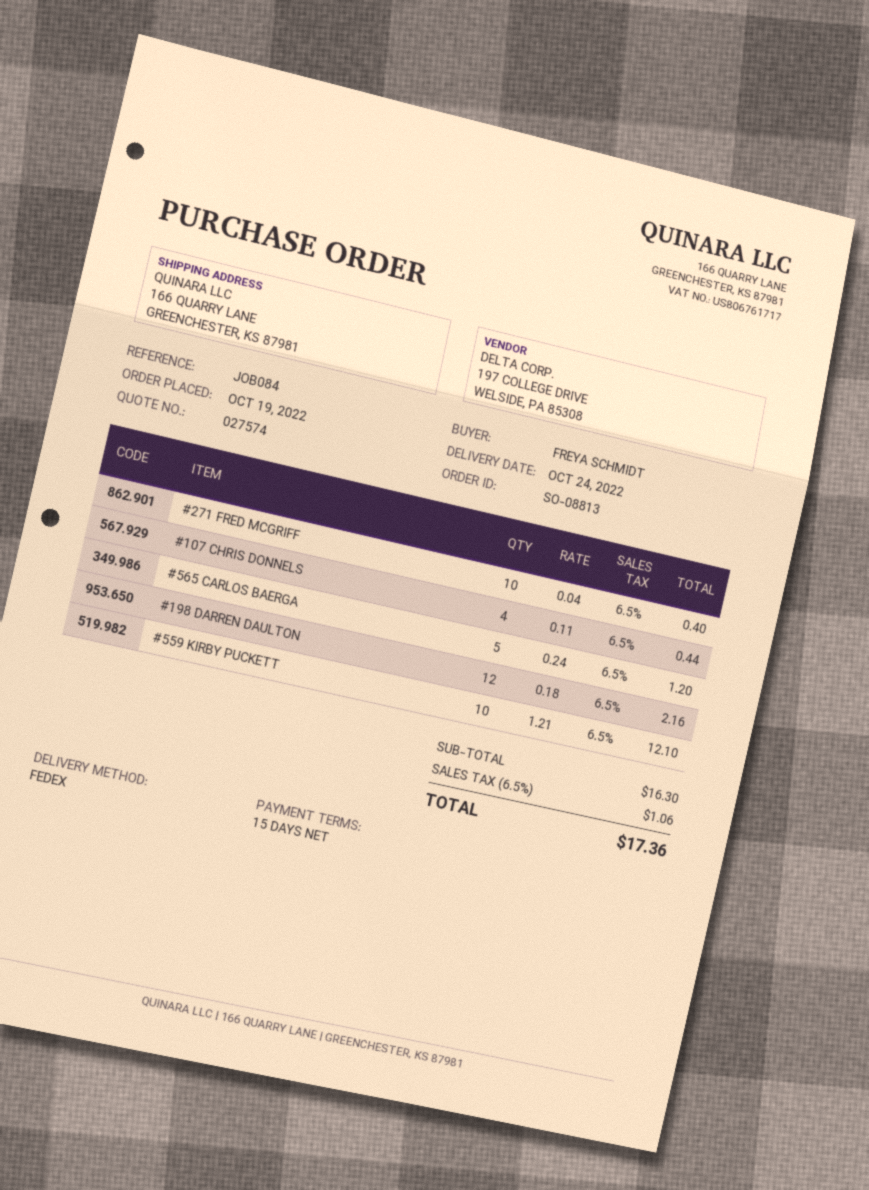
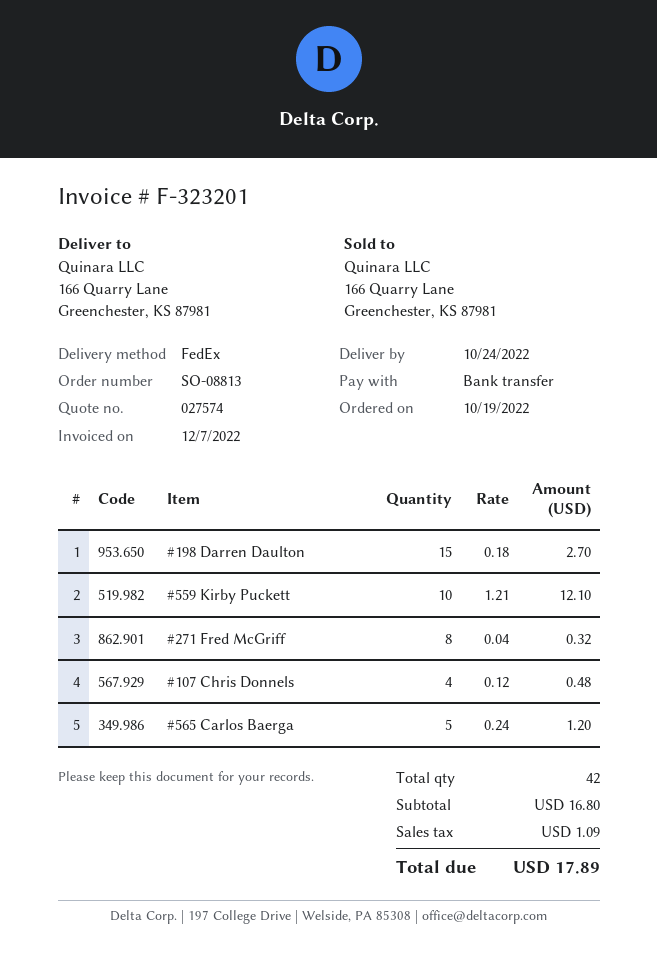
#271 FRED MCGRIFF: 10 x 0.04 = 0.40 -> 8 x 0.04 = 0.32
#107 CHRIS DONNELS: 4 x 0.11 = 0.44 -> 4 x 0.12 = 0.48
#198 DARREN DAULTON: 12 x 0.18 = 2.16 -> 15 x 0.18 = 2.70
subtotal: 16.30 -> 16.80
tax: 1.06 -> 1.09
total: 17.36 -> 17.89

